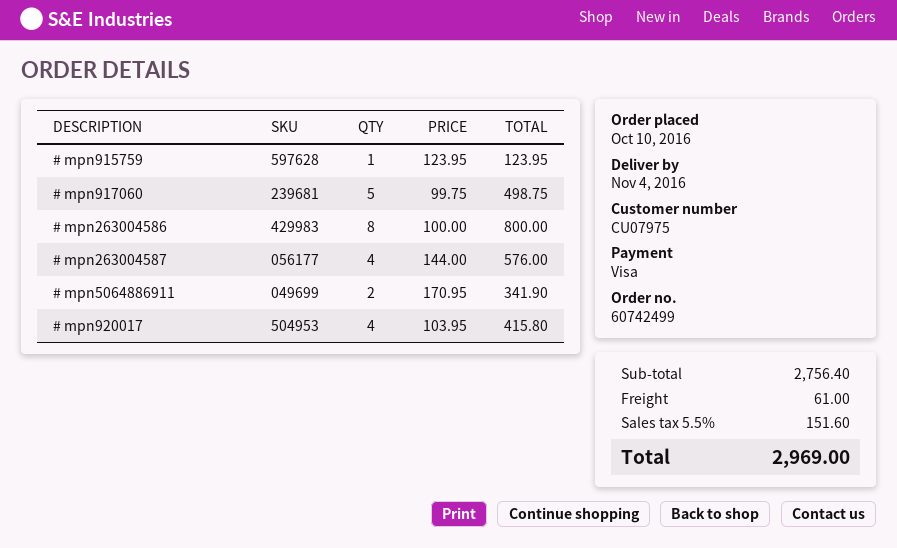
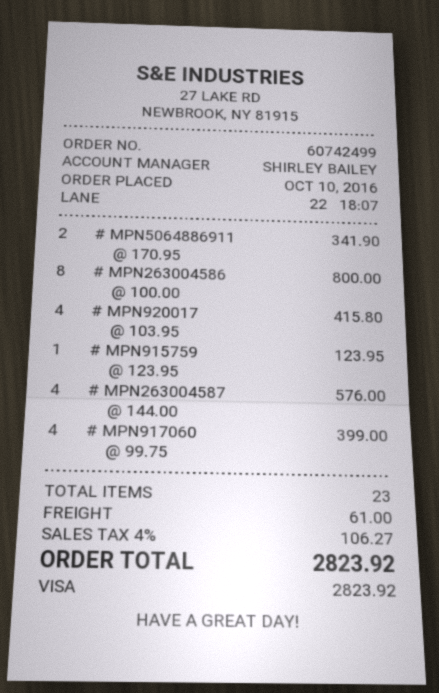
# mpn917060: 5 x 99.75 = 498.75 -> 4 x 99.75 = 399.00
tax: 5.5% = 151.60 -> 4% = 106.27
total: 2969.00 -> 2823.92

